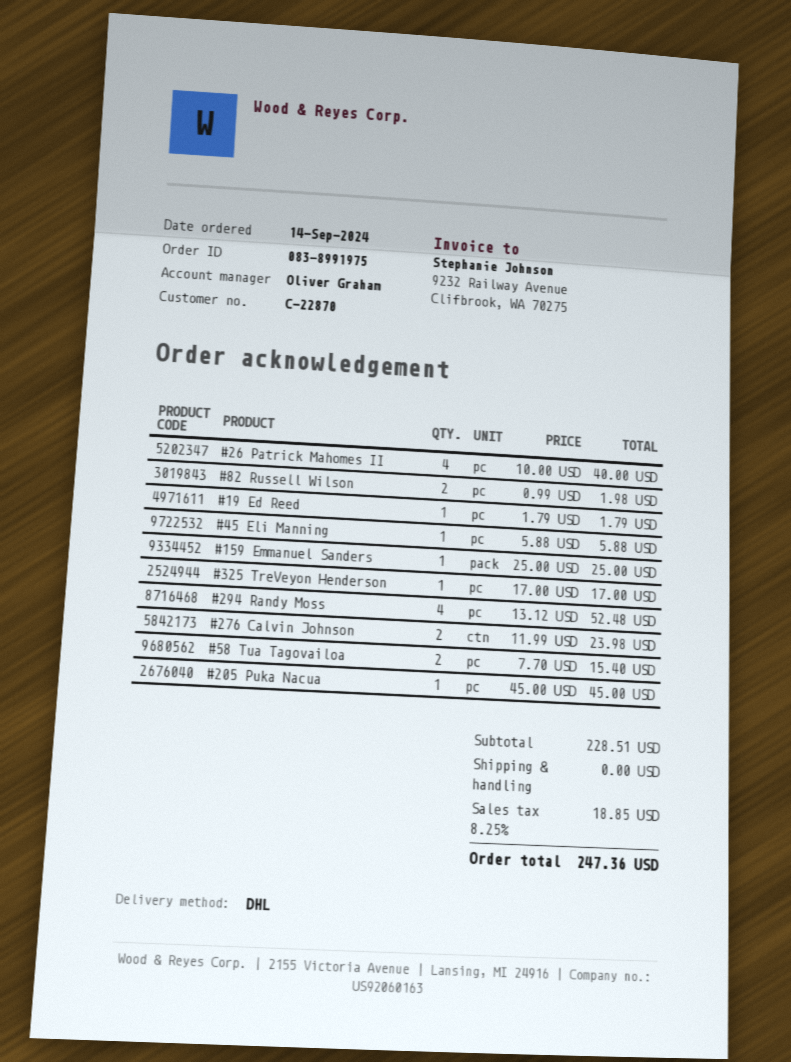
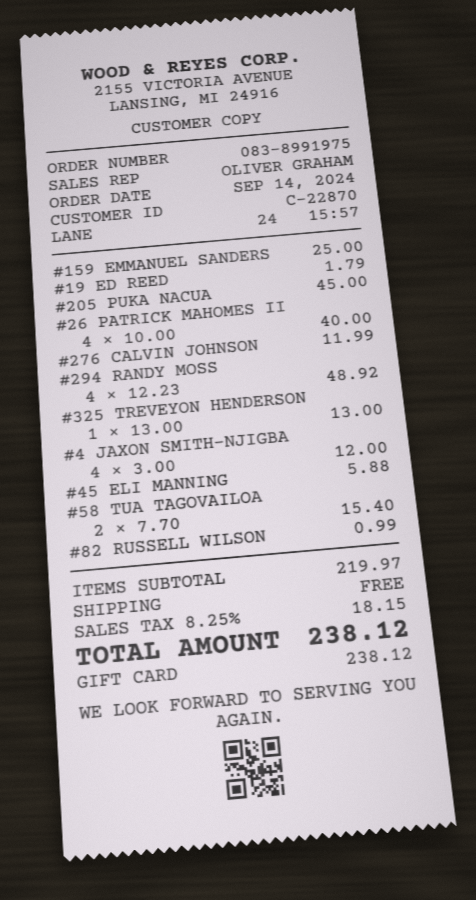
#82 Russell Wilson: 2 x 0.99 = 1.98 -> 1 x 0.99 = 0.99
#325 TreVeyon Henderson: 1 x 17.00 = 17.00 -> 1 x 13.00 = 13.00
#294 Randy Moss: 4 x 13.12 = 52.48 -> 4 x 12.23 = 48.92
#276 Calvin Johnson: 2 x 11.99 = 23.98 -> 1 x 11.99 = 11.99
#4 JAXON SMITH-NJIGBA: none -> 4 x 3.00 = 12.00
subtotal: 228.51 -> 219.97
tax: 8.25% = 18.85 -> 8.25% = 18.15
total: 247.36 -> 238.12

